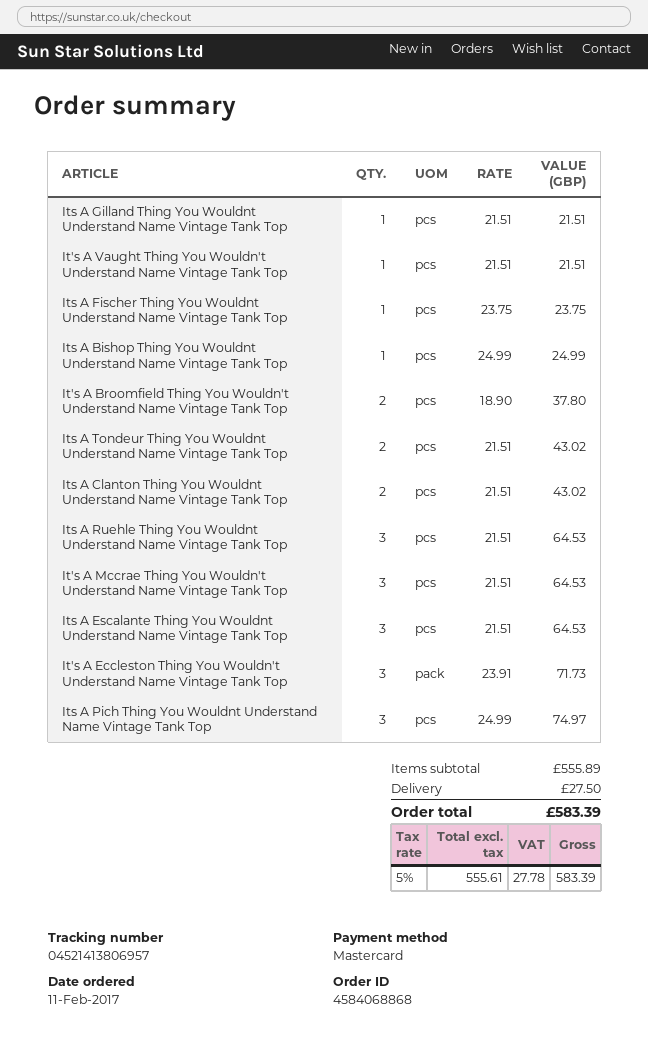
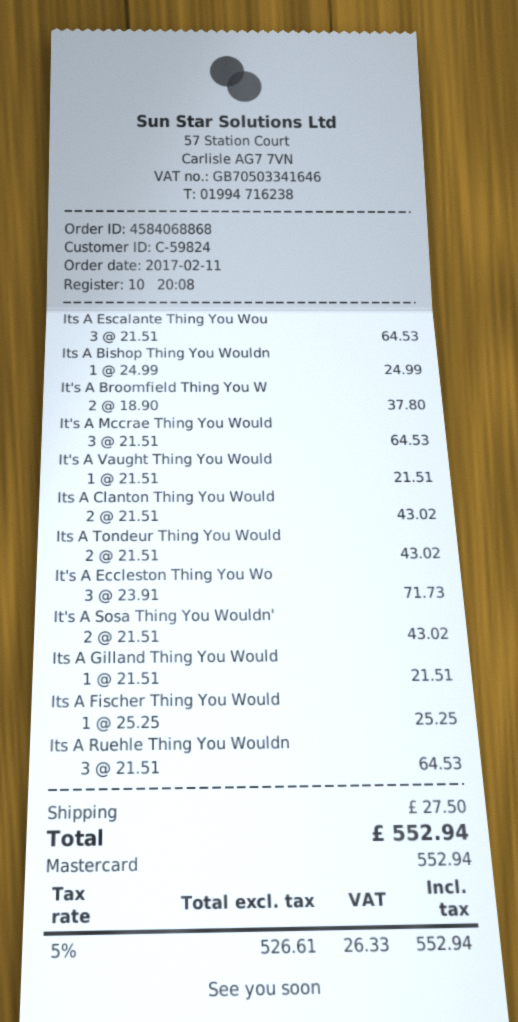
Its A Fischer Thing You Wouldnt Understand Name Vintage Tank Top: 1 x 23.75 = 23.75 -> 1 x 25.25 = 25.25
Its A Pich Thing You Wouldnt Understand Name Vintage Tank Top: 3 x 24.99 = 74.97 -> none
It's A Sosa Thing You Wouldn': none -> 2 x 21.51 = 43.02
net: 555.61 -> 526.61
tax: 5% = 27.78 -> 5% = 26.33
total: 583.39 -> 552.94

